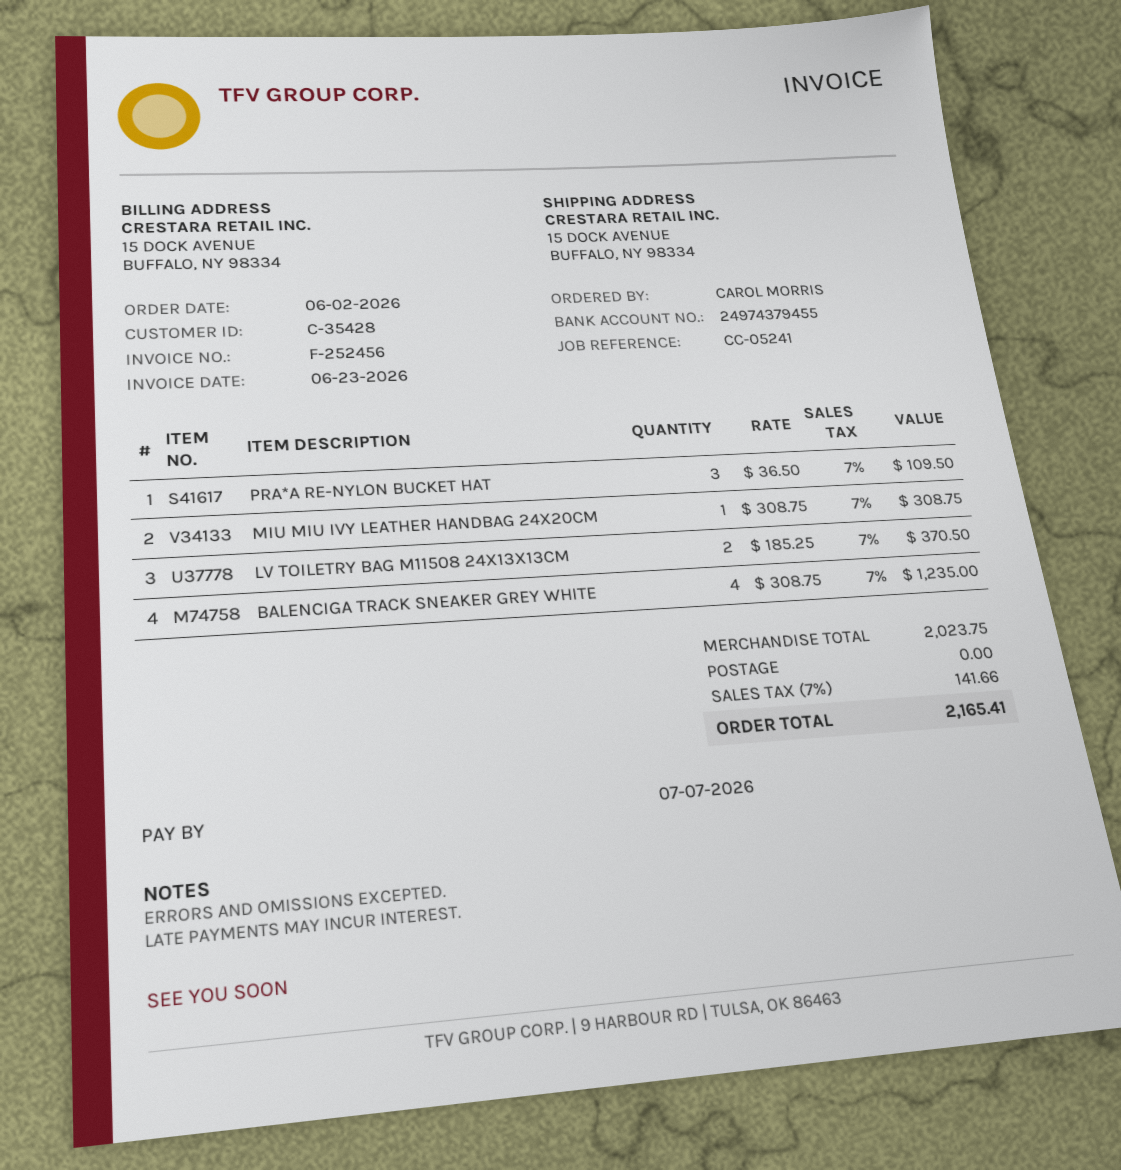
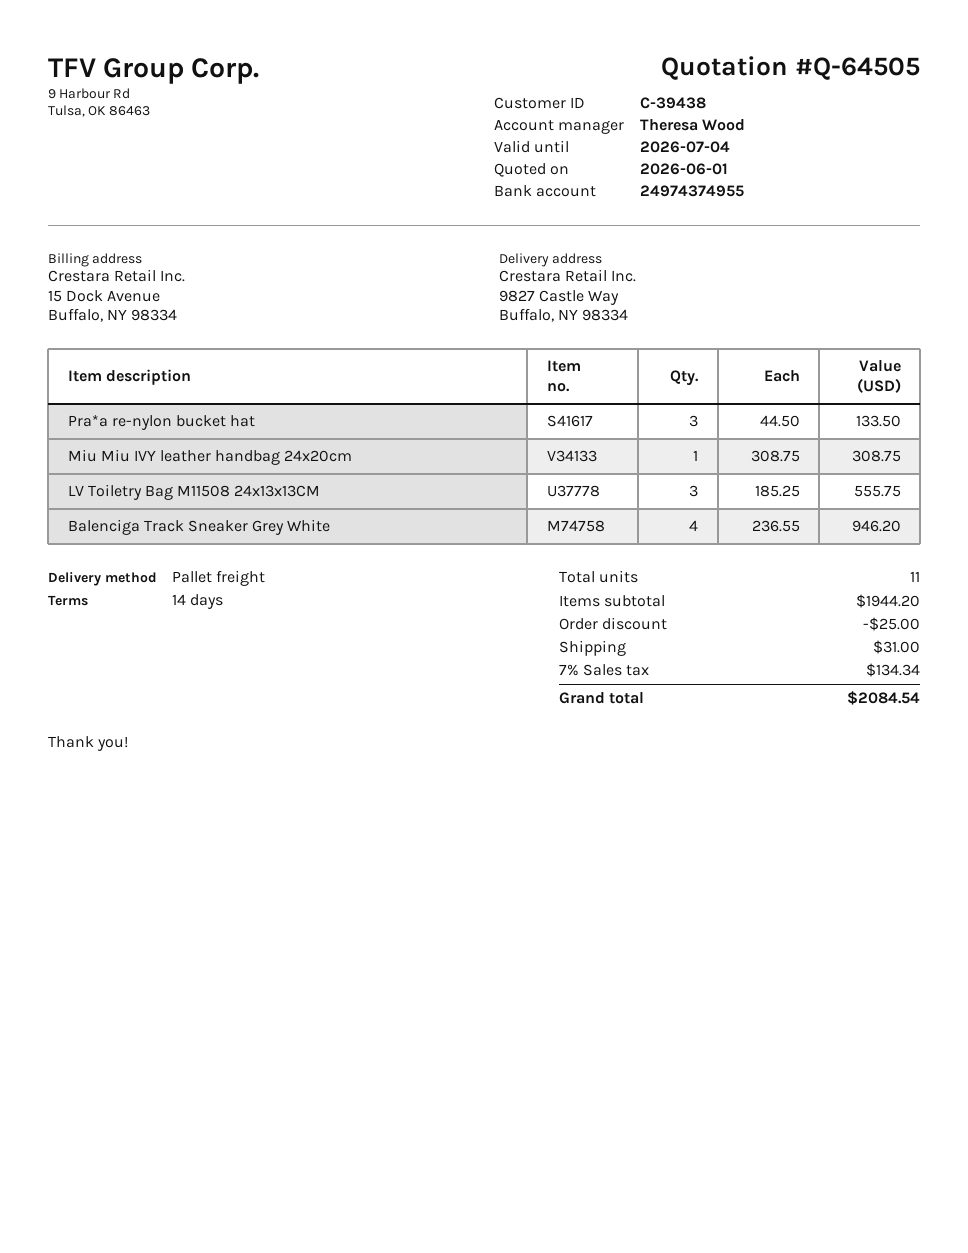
customer number: C-35428 -> C-39438
bank account: 24974379455 -> 24974374955
ship to: 15 DOCK AVENUE, BUFFALO, NY 98334 -> 9827 Castle Way, Buffalo, NY 98334
PRA*A RE-NYLON BUCKET HAT: 3 x 36.50 = 109.50 -> 3 x 44.50 = 133.50
LV TOILETRY BAG M11508 24X13X13CM: 2 x 185.25 = 370.50 -> 3 x 185.25 = 555.75
BALENCIGA TRACK SNEAKER GREY WHITE: 4 x 308.75 = 1235.00 -> 4 x 236.55 = 946.20
subtotal: 2023.75 -> 1944.20
discount: none -> 25.00
shipping: 0.00 -> 31.00
tax: 7% = 141.66 -> 7% = 134.34
total: 2165.41 -> 2084.54

